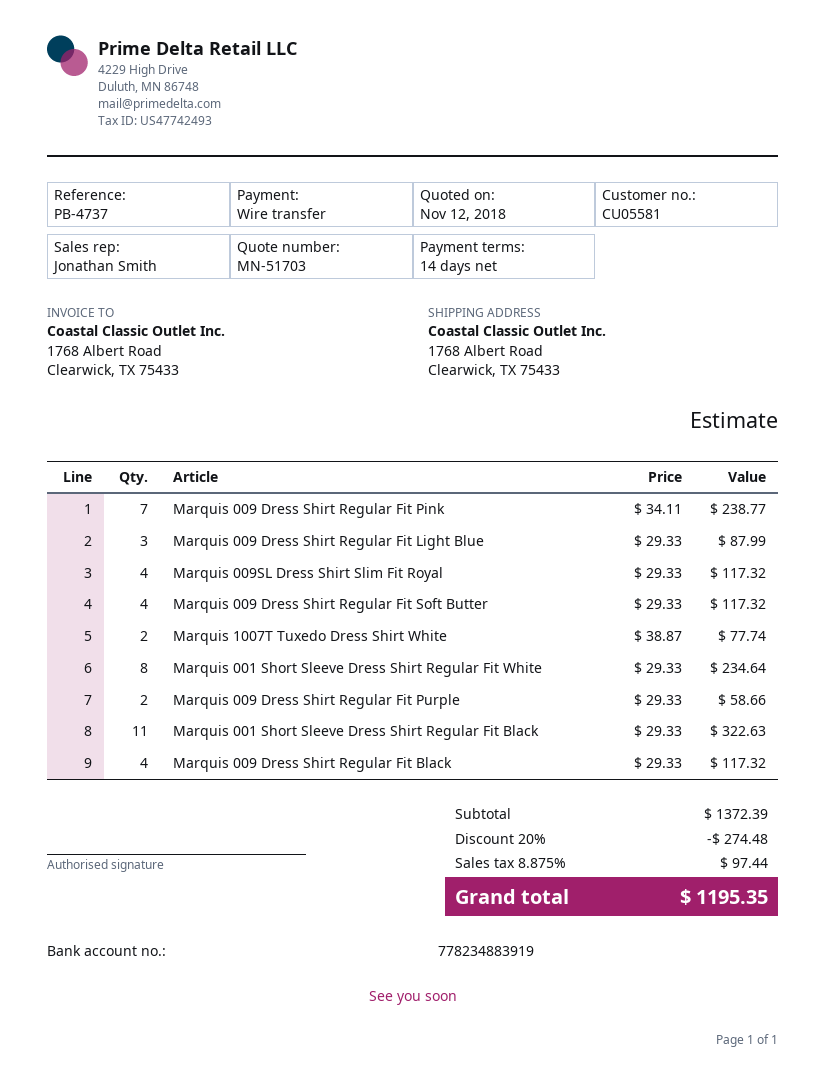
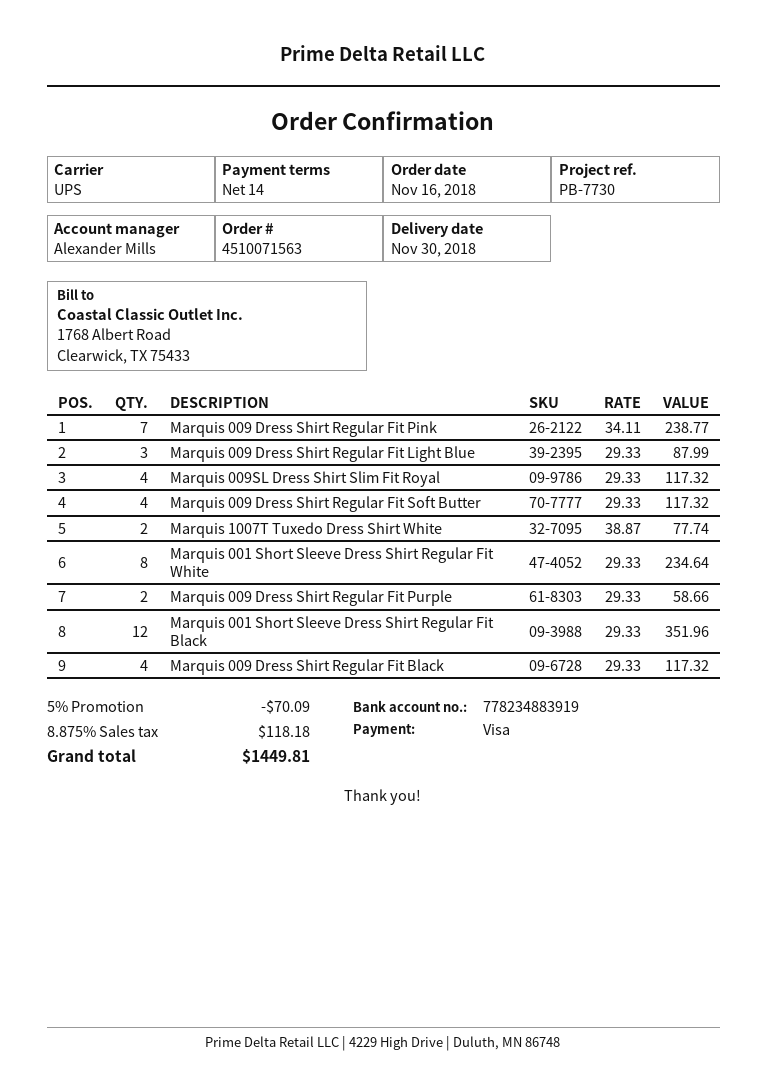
reference: PB-4737 -> PB-7730
sales rep: Jonathan Smith -> Alexander Mills
payment method: bank transfer -> Visa
Marquis 001 Short Sleeve Dress Shirt Regular Fit Black: 11 x 29.33 = 322.63 -> 12 x 29.33 = 351.96
discount: 20% = 274.48 -> 5% = 70.09
tax: 8.875% = 97.44 -> 8.875% = 118.18
total: 1195.35 -> 1449.81

